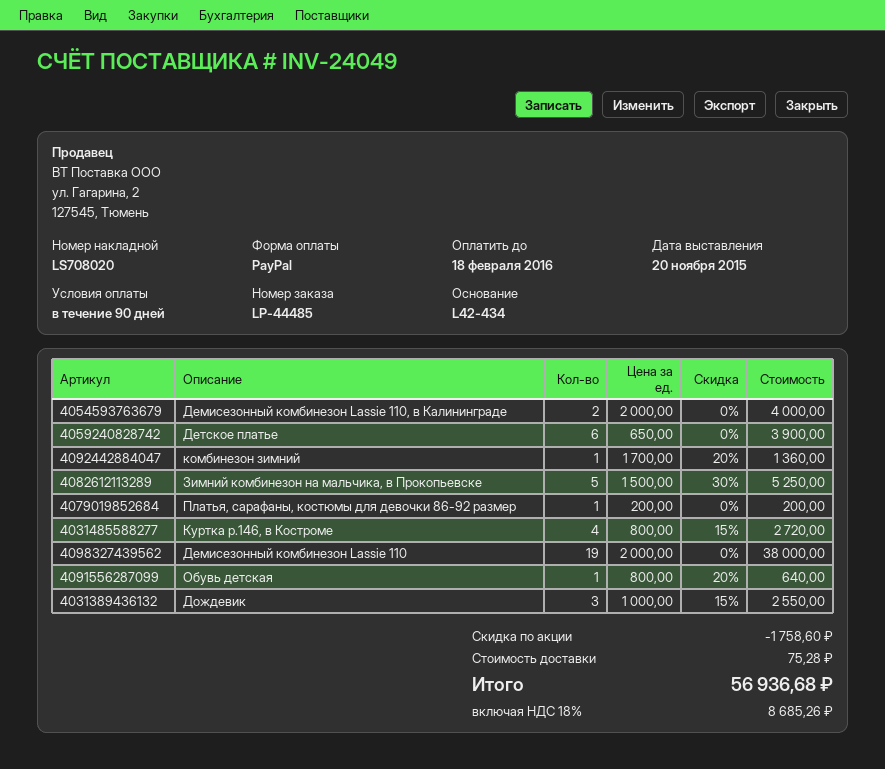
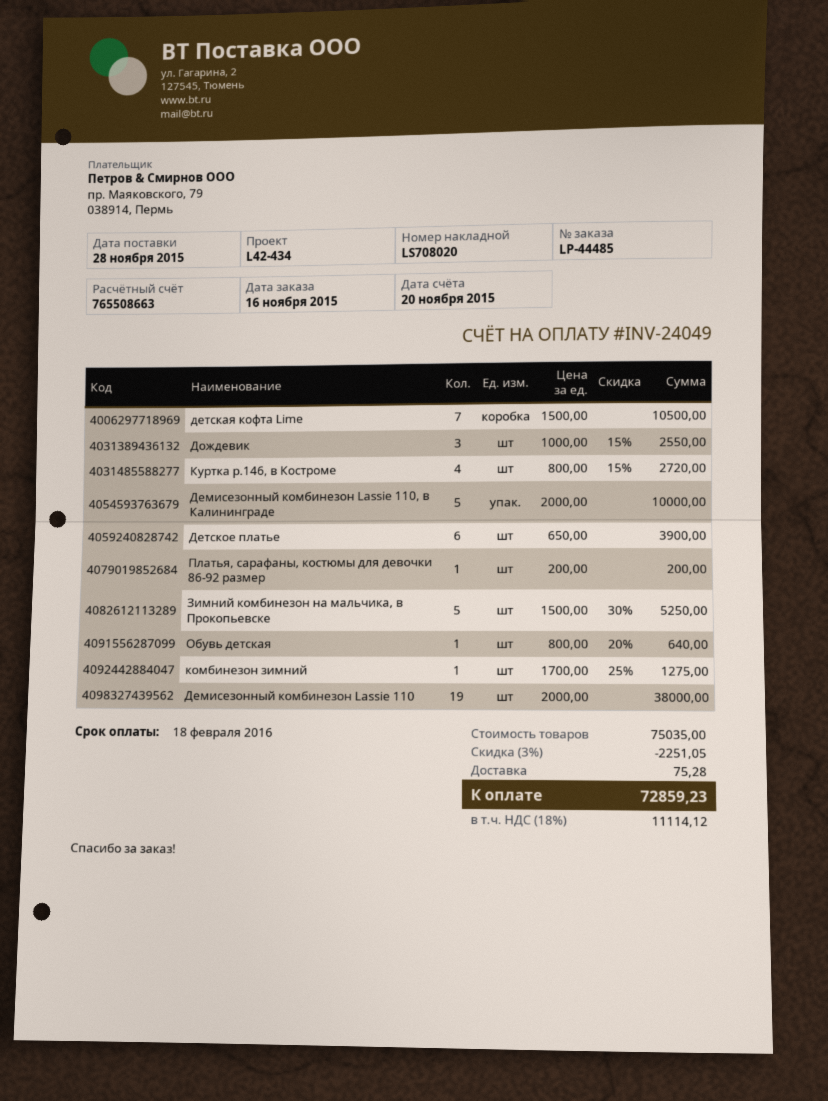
Демисезонный комбинезон Lassie 110, в Калининграде: 2 x 2000.00 = 4000.00 -> 5 x 2000.00 = 10000.00
комбинезон зимний: 1 x 1700.00 - 20% = 1360.00 -> 1 x 1700.00 - 25% = 1275.00
детская кофта Lime: none -> 7 x 1500.00 = 10500.00
discount: 1758.60 -> 2251.05
tax: 18% = 8685.26 -> 18% = 11114.12
total: 56936.68 -> 72859.23

